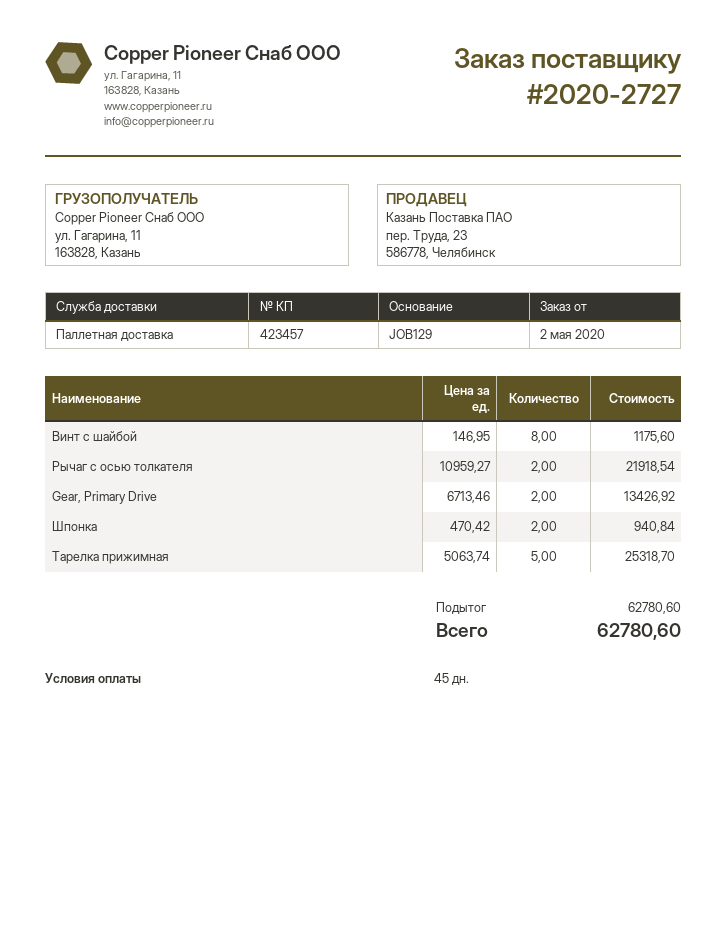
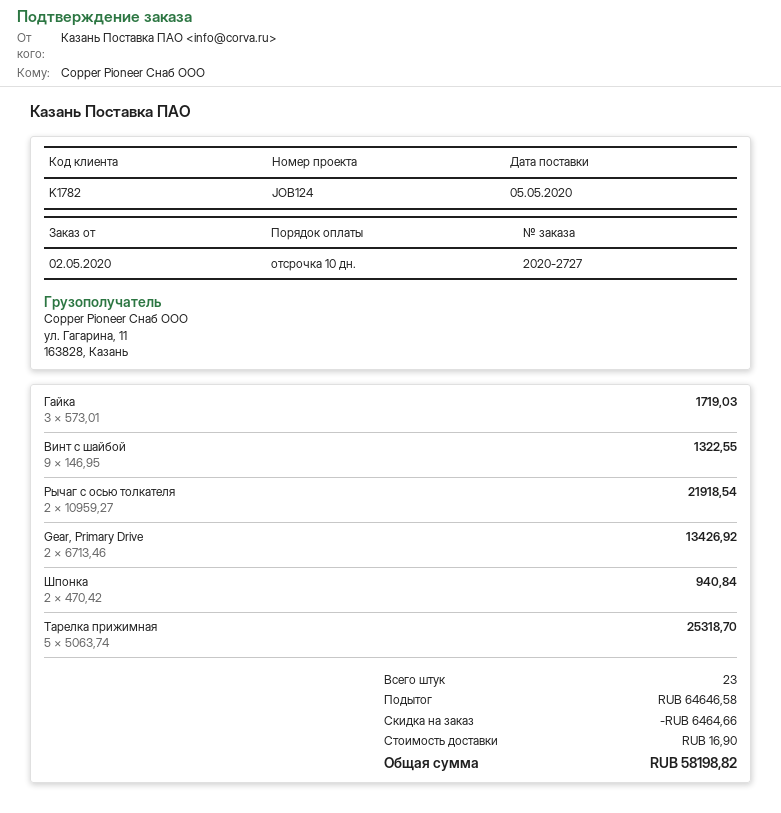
payment terms: 45 days -> 10 days
reference: JOB129 -> JOB124
Винт с шайбой: 8 x 146.95 = 1175.60 -> 9 x 146.95 = 1322.55
Гайка: none -> 3 x 573.01 = 1719.03
subtotal: 62780.60 -> 64646.58
discount: none -> 6464.66
shipping: none -> 16.90
total: 62780.60 -> 58198.82

